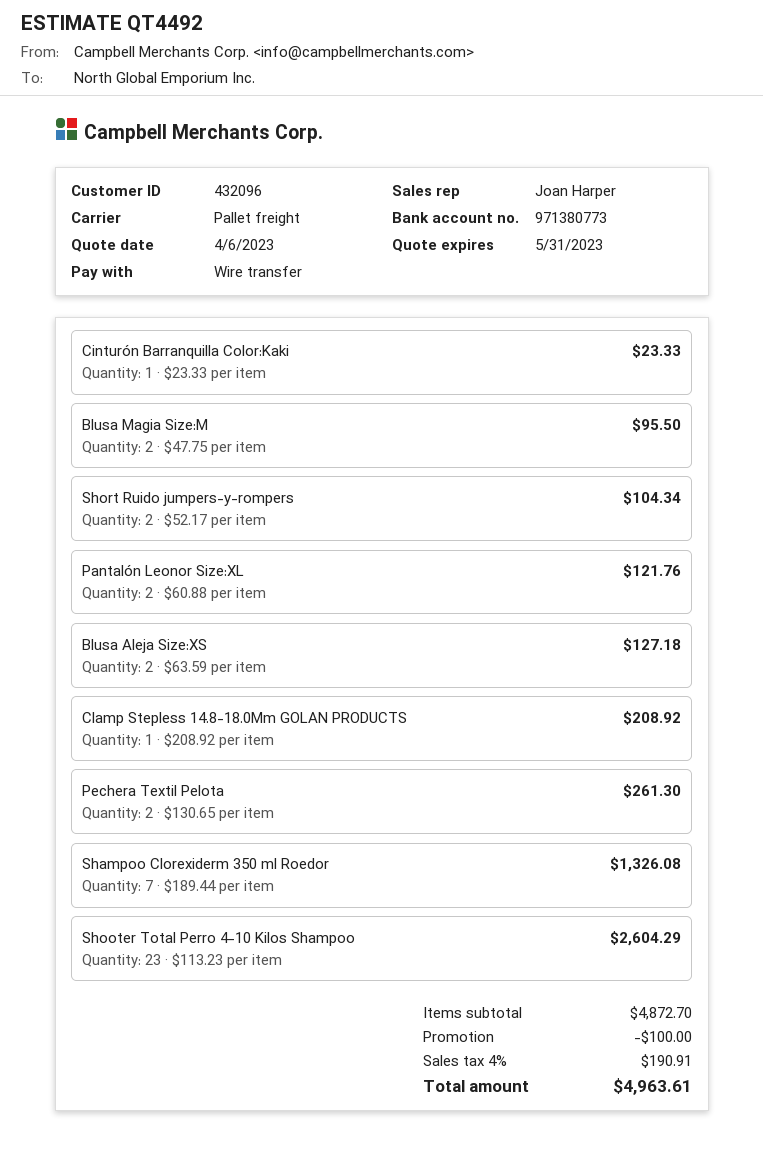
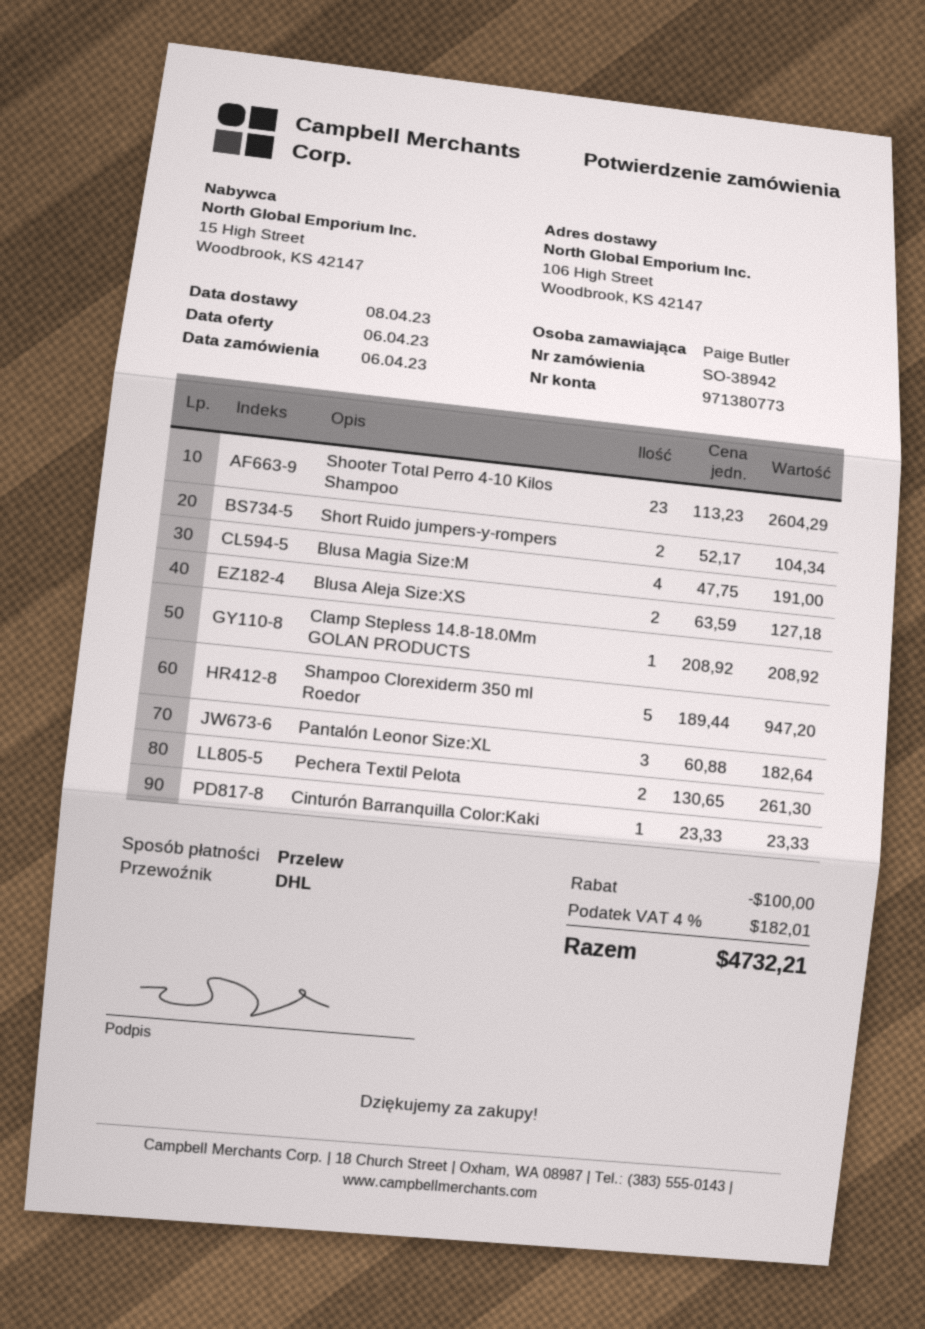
shipping method: pallet freight -> DHL
Blusa Magia Size:M: 2 x 47.75 = 95.50 -> 4 x 47.75 = 191.00
Pantalón Leonor Size:XL: 2 x 60.88 = 121.76 -> 3 x 60.88 = 182.64
Shampoo Clorexiderm 350 ml Roedor: 7 x 189.44 = 1326.08 -> 5 x 189.44 = 947.20
tax: 4% = 190.91 -> 4% = 182.01
total: 4963.61 -> 4732.21

